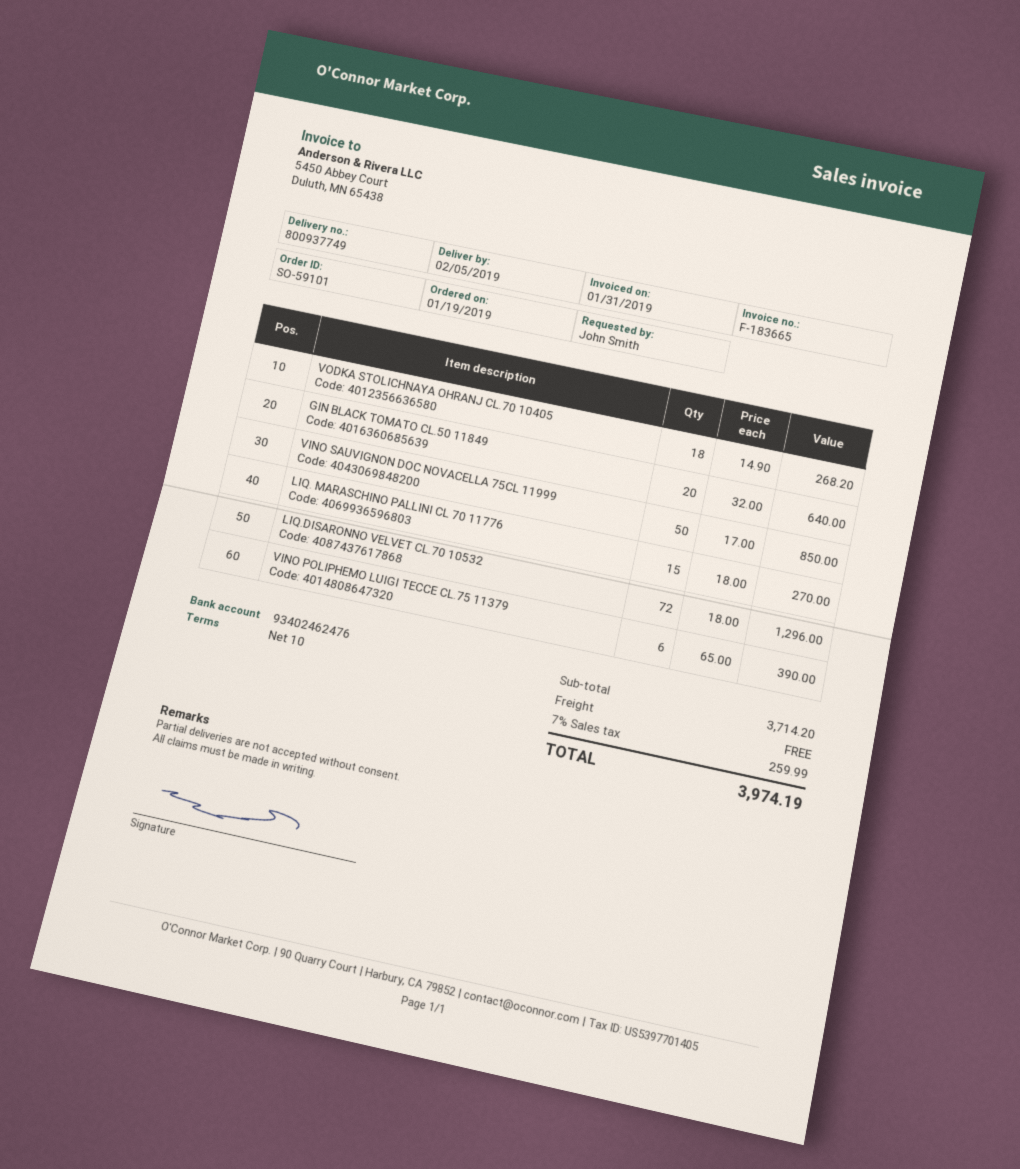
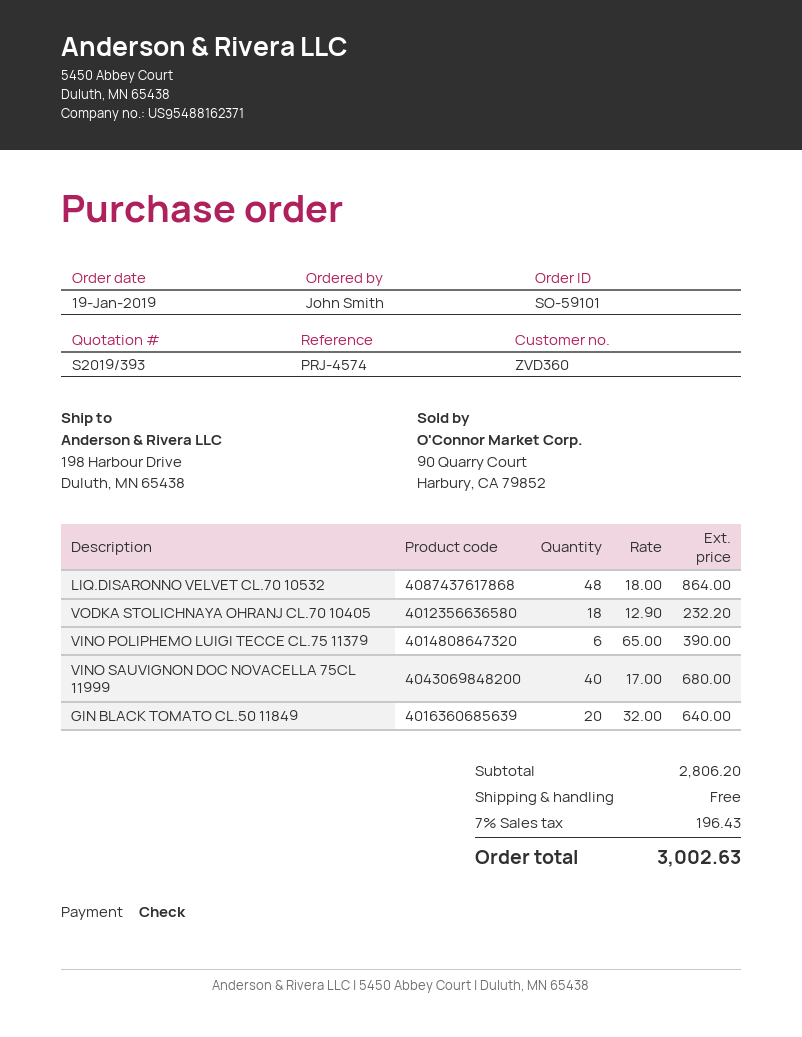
VODKA STOLICHNAYA OHRANJ CL.70 10405: 18 x 14.90 = 268.20 -> 18 x 12.90 = 232.20
VINO SAUVIGNON DOC NOVACELLA 75CL 11999: 50 x 17.00 = 850.00 -> 40 x 17.00 = 680.00
LIQ. MARASCHINO PALLINI CL 70 11776: 15 x 18.00 = 270.00 -> none
LIQ.DISARONNO VELVET CL.70 10532: 72 x 18.00 = 1296.00 -> 48 x 18.00 = 864.00
subtotal: 3714.20 -> 2806.20
tax: 7% = 259.99 -> 7% = 196.43
total: 3974.19 -> 3002.63

